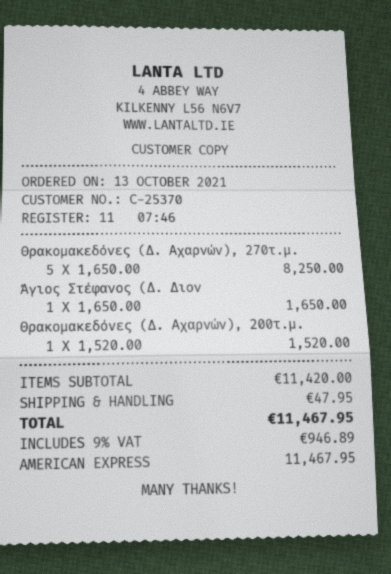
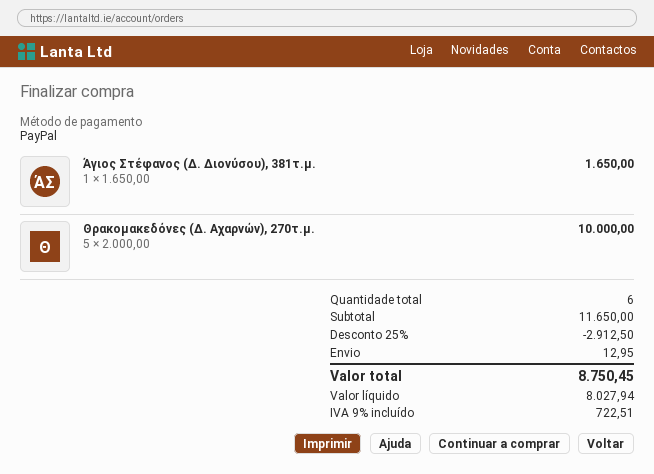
payment method: American Express -> PayPal
Θρακομακεδόνες (Δ. Αχαρνών), 270τ.μ.: 5 x 1650.00 = 8250.00 -> 5 x 2000.00 = 10000.00
Θρακομακεδόνες (Δ. Αχαρνών), 200τ.μ.: 1 x 1520.00 = 1520.00 -> none
subtotal: 11420.00 -> 11650.00
discount: none -> 25% = 2912.50
shipping: 47.95 -> 12.95
tax: 9% = 946.89 -> 9% = 722.51
total: 11467.95 -> 8750.45

